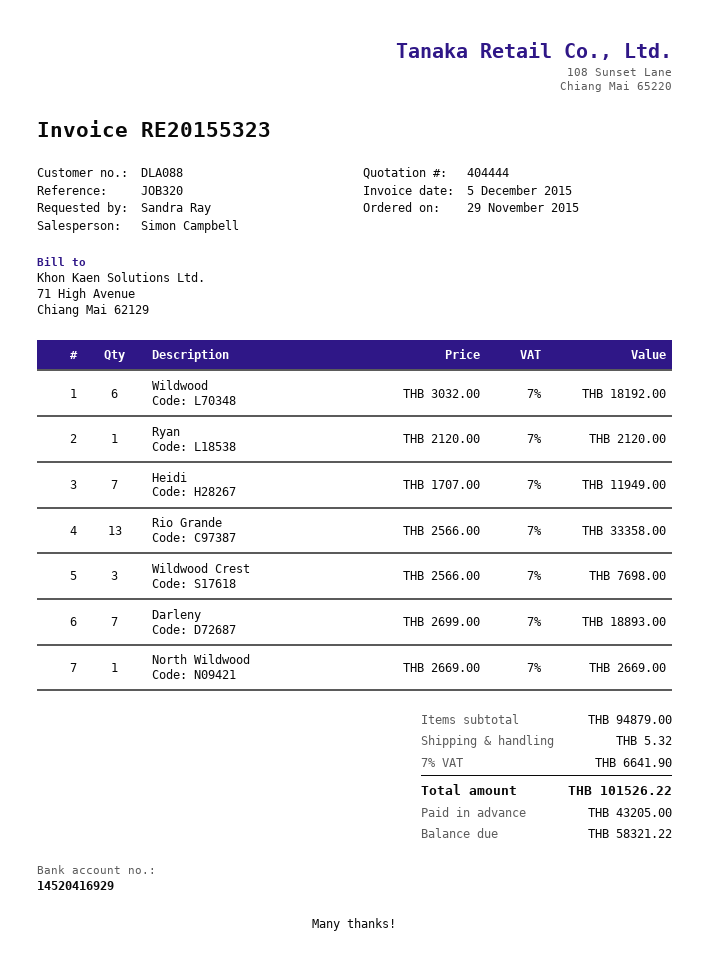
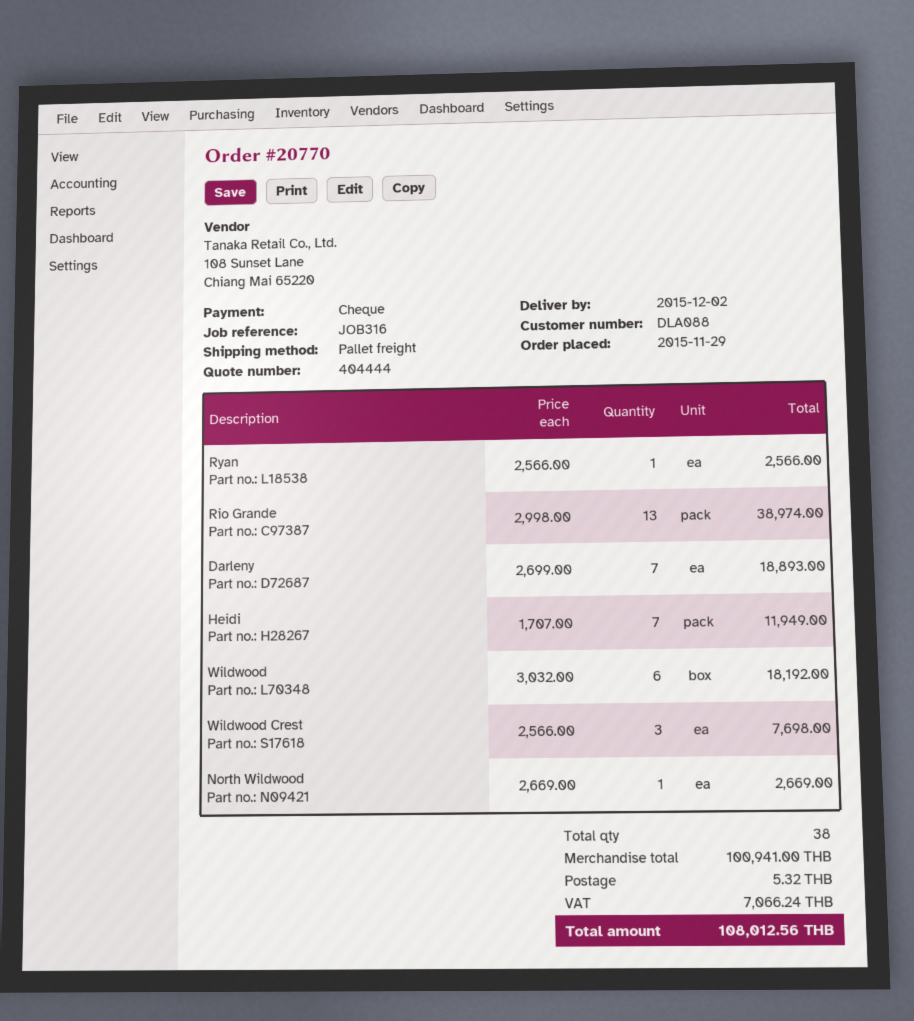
reference: JOB320 -> JOB316
Ryan: 1 x 2120.00 = 2120.00 -> 1 x 2566.00 = 2566.00
Rio Grande: 13 x 2566.00 = 33358.00 -> 13 x 2998.00 = 38974.00
subtotal: 94879.00 -> 100941.00
tax: 6641.90 -> 7066.24
total: 101526.22 -> 108012.56

